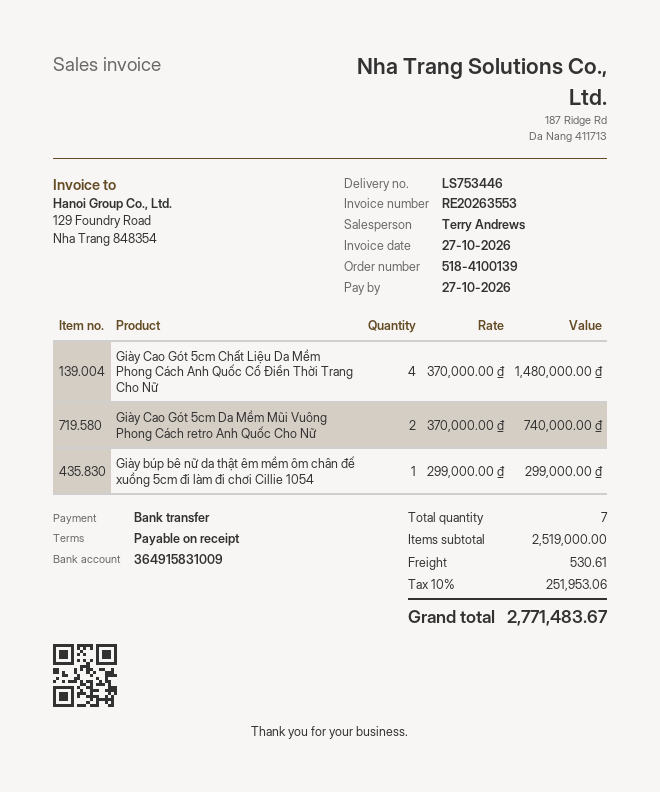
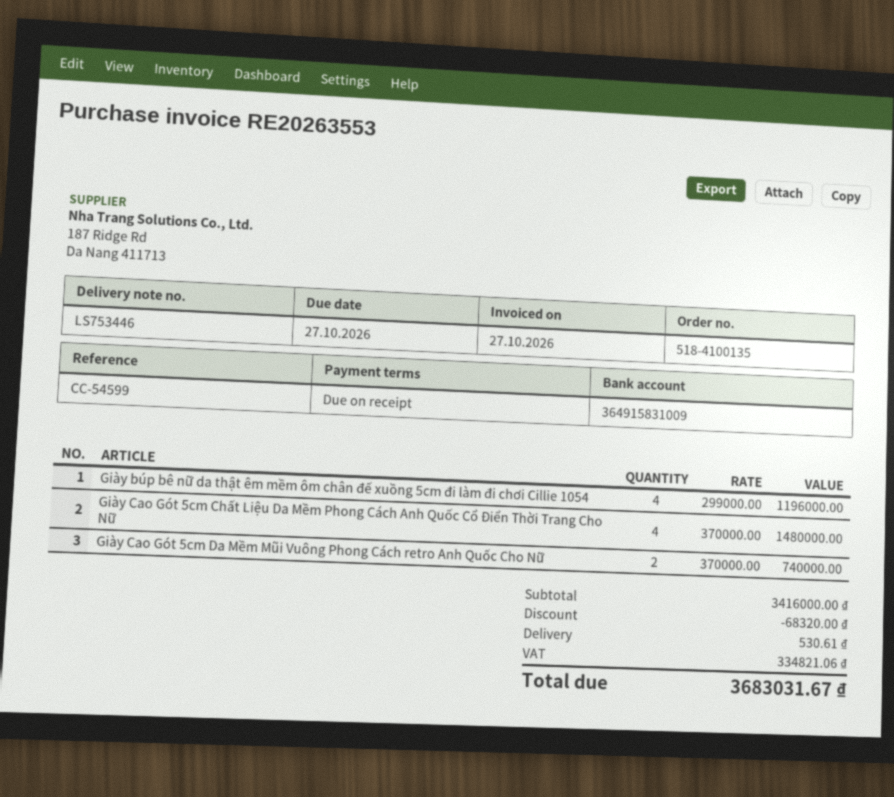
order number: 518-4100139 -> 518-4100135
Giày búp bê nữ da thật êm mềm ôm chân đế xuồng 5cm đi làm đi chơi Cillie 1054: 1 x 299000.00 = 299000.00 -> 4 x 299000.00 = 1196000.00
subtotal: 2519000.00 -> 3416000.00
discount: none -> 68320.00
tax: 251953.06 -> 334821.06
total: 2771483.67 -> 3683031.67

